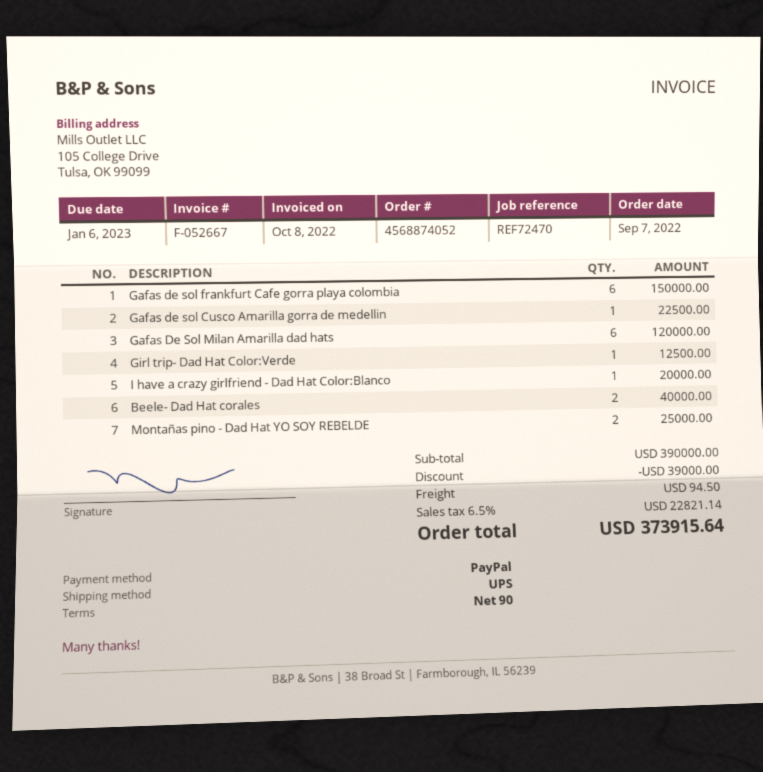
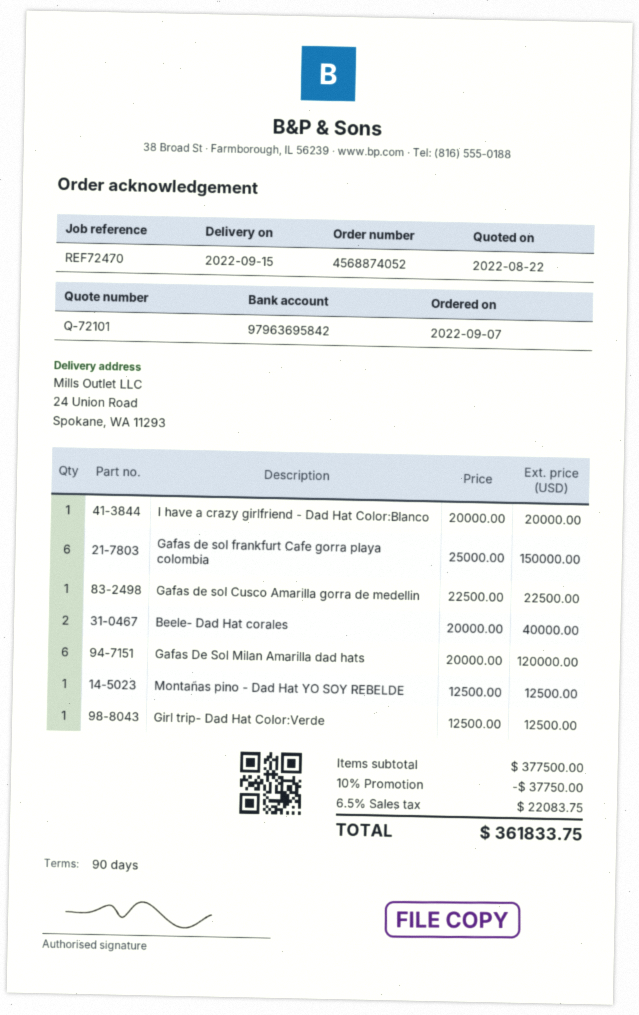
Montañas pino - Dad Hat YO SOY REBELDE: 2 for 25000.00 -> 1 for 12500.00
subtotal: 390000.00 -> 377500.00
discount: 39000.00 -> 37750.00
shipping: 94.50 -> none
tax: 6.5% = 22821.14 -> 6.5% = 22083.75
total: 373915.64 -> 361833.75

